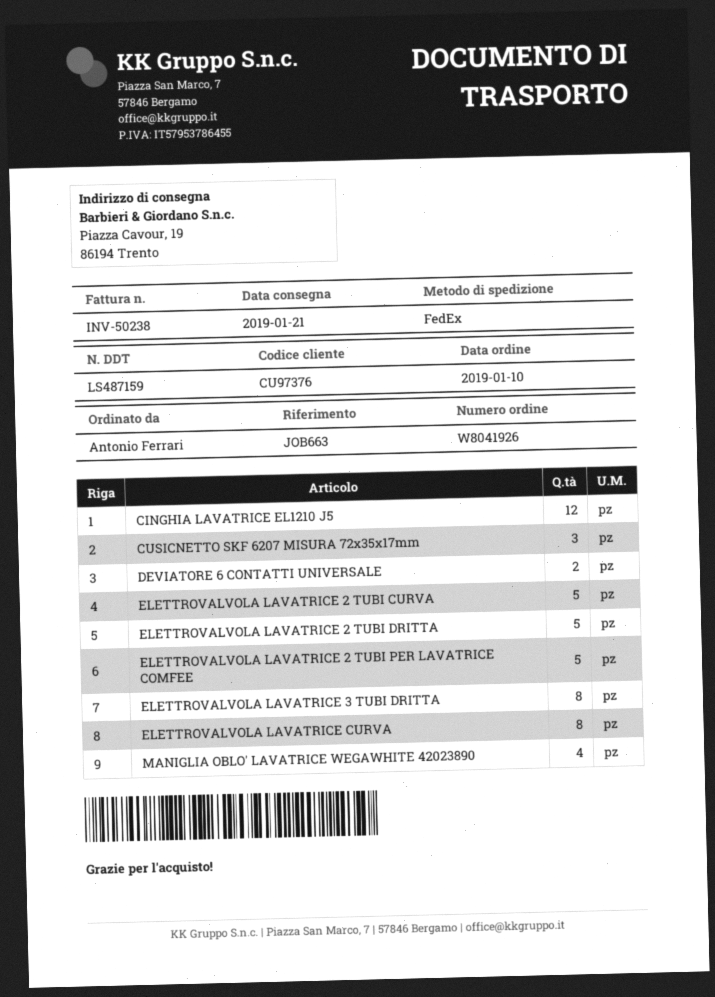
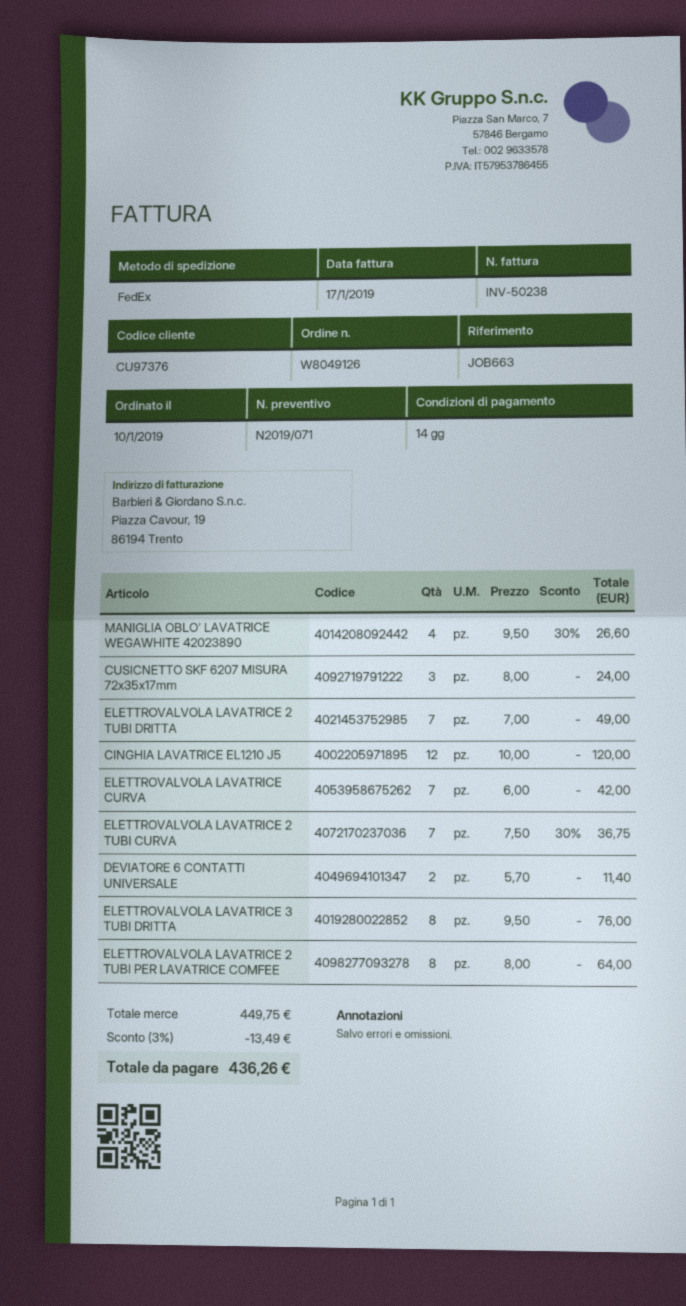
order number: W8041926 -> W8049126
ELETTROVALVOLA LAVATRICE 2 TUBI CURVA: 5 -> 7
ELETTROVALVOLA LAVATRICE 2 TUBI DRITTA: 5 -> 7
ELETTROVALVOLA LAVATRICE 2 TUBI PER LAVATRICE COMFEE: 5 -> 8
ELETTROVALVOLA LAVATRICE CURVA: 8 -> 7

